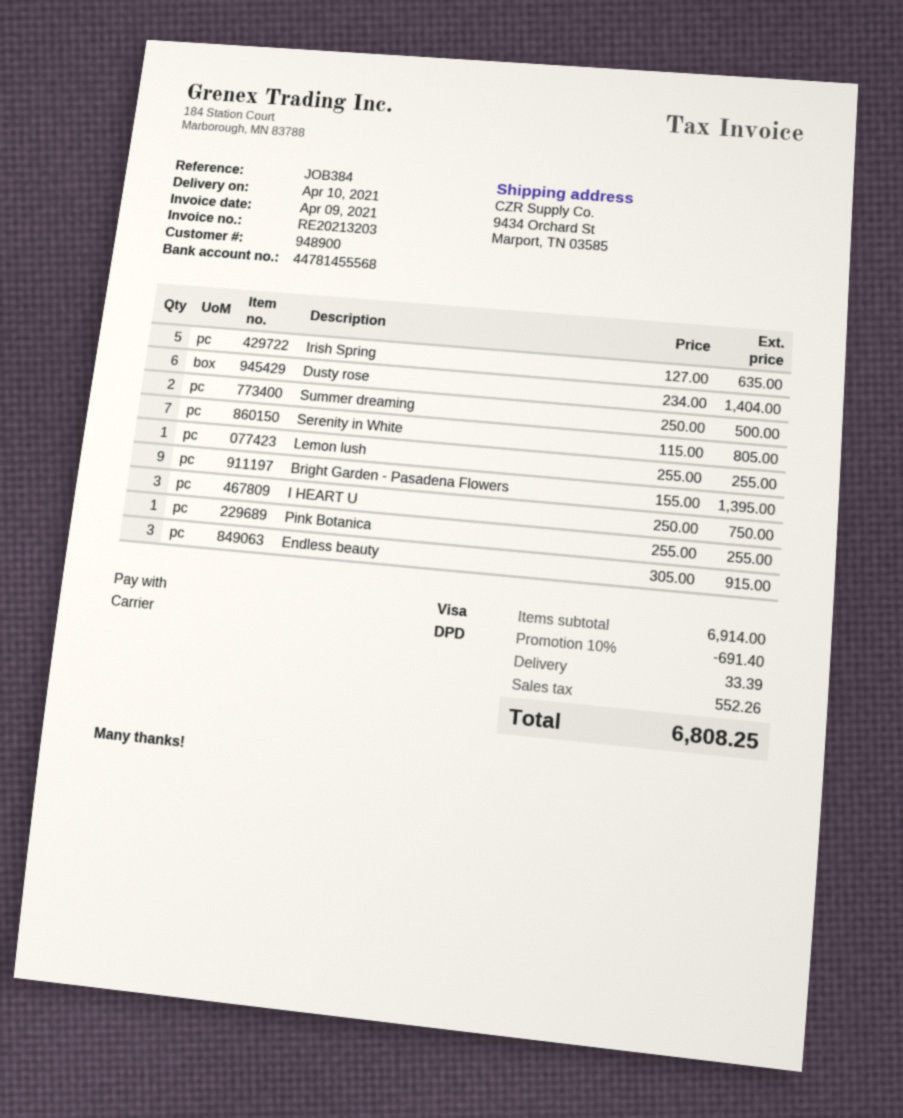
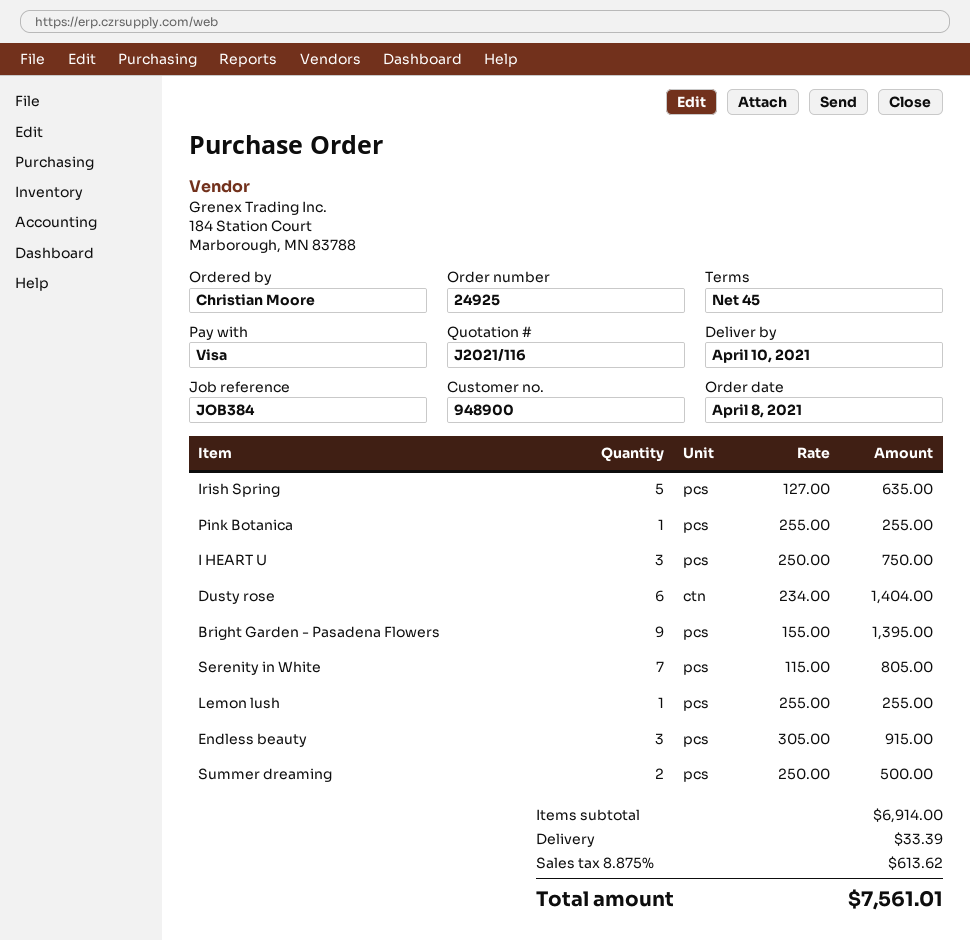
discount: 10% = 691.40 -> none
tax: 552.26 -> 613.62
total: 6808.25 -> 7561.01

